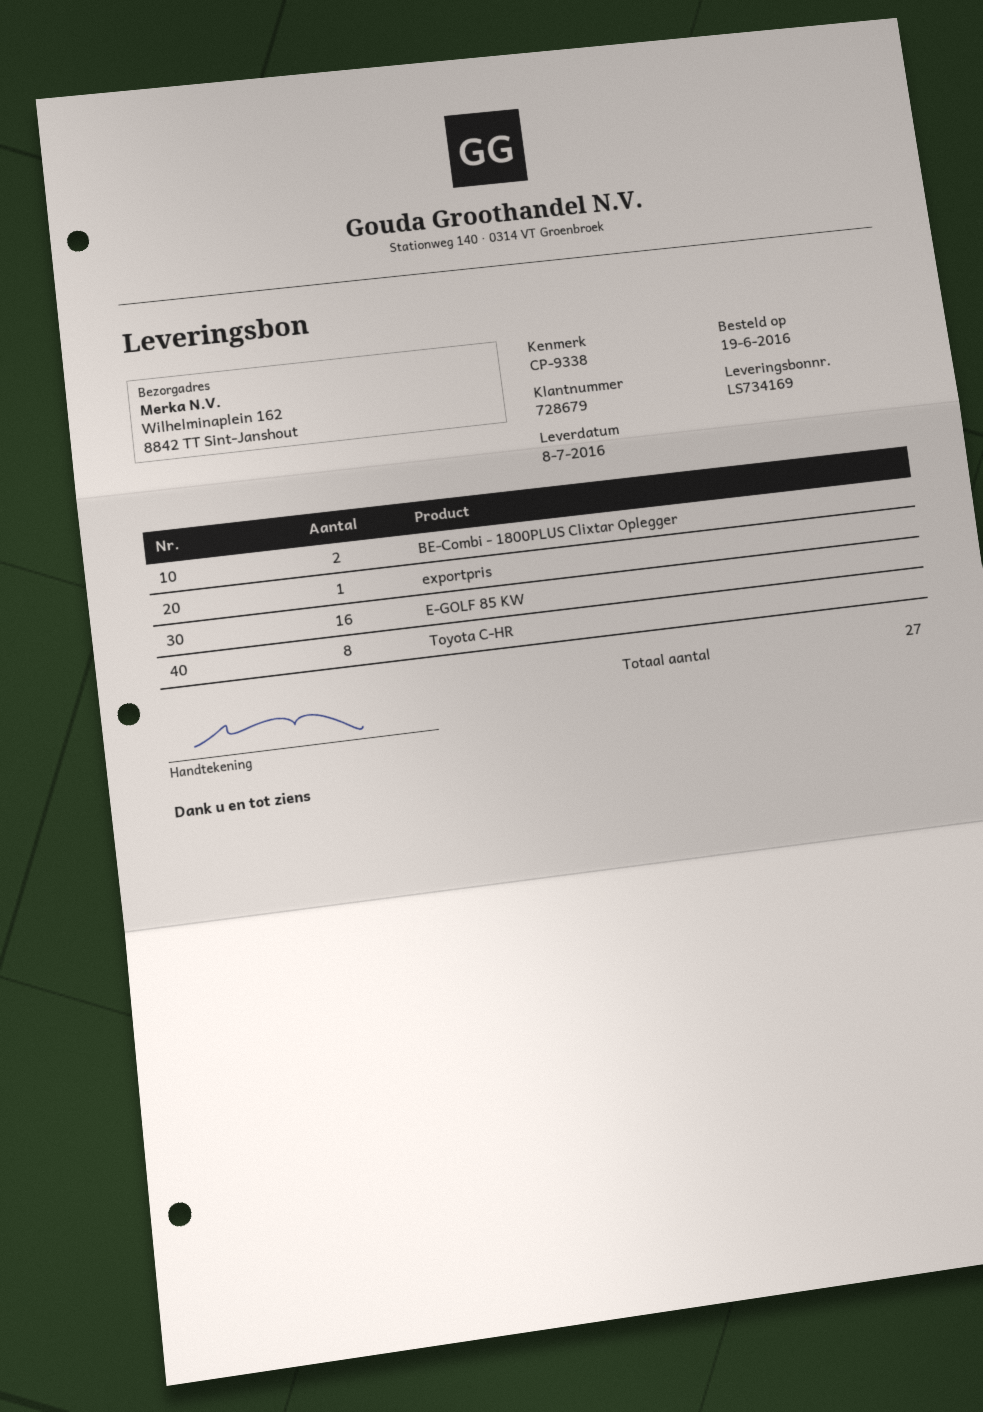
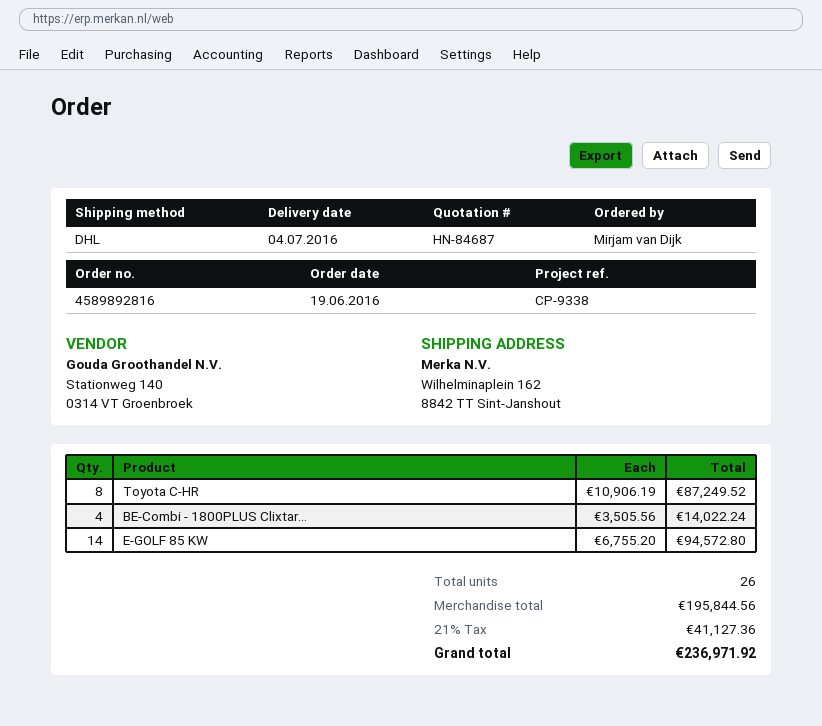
delivery date: 2016-07-08 -> 2016-07-04
BE-Combi - 1800PLUS Clixtar Oplegger: 2 -> 4
exportpris: 1 -> none
E-GOLF 85 KW: 16 -> 14
total quantity: 27 -> 26

